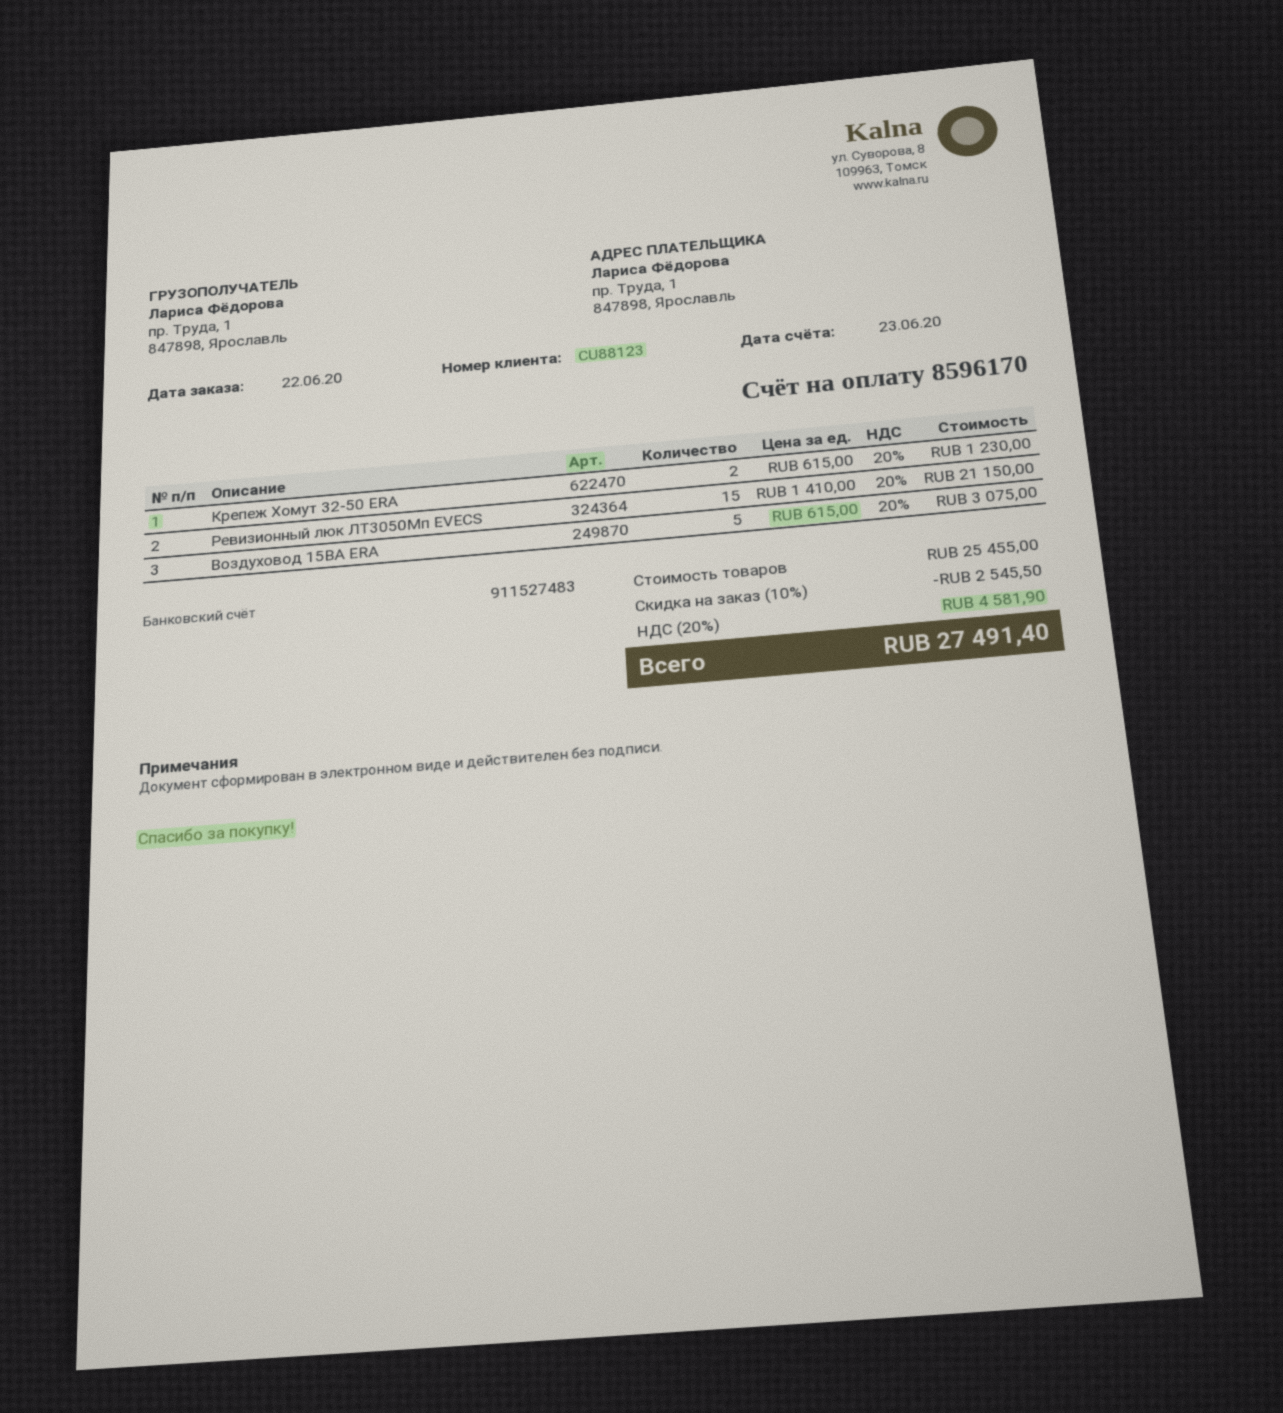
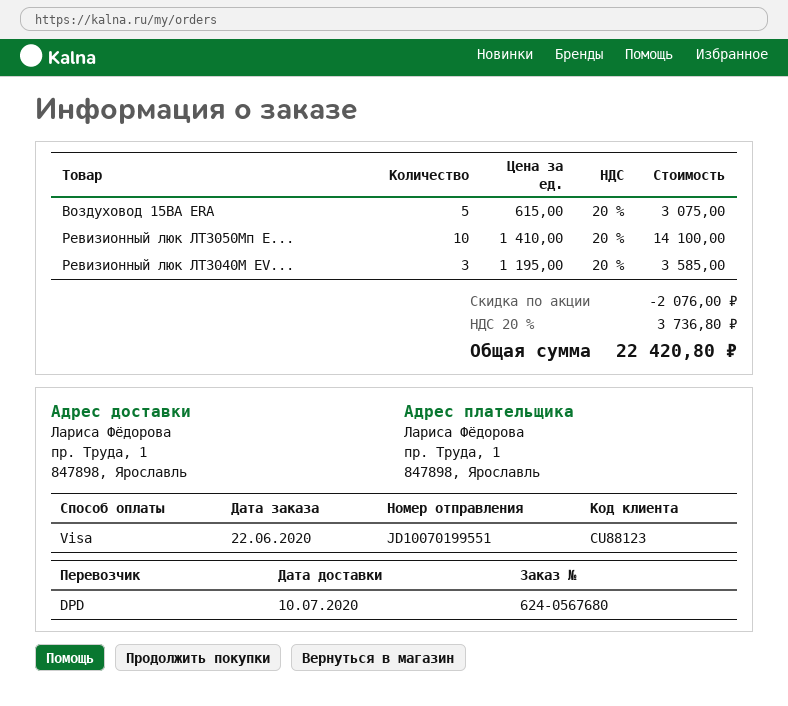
Крепеж Хомут 32-50 ERA: 2 x 615.00 = 1230.00 -> none
Ревизионный люк ЛТ3050Мп EVECS: 15 x 1410.00 = 21150.00 -> 10 x 1410.00 = 14100.00
Ревизионный люк ЛТ3040М EV...: none -> 3 x 1195.00 = 3585.00
discount: 2545.50 -> 2076.00
tax: 20% = 4581.90 -> 20% = 3736.80
total: 27491.40 -> 22420.80

